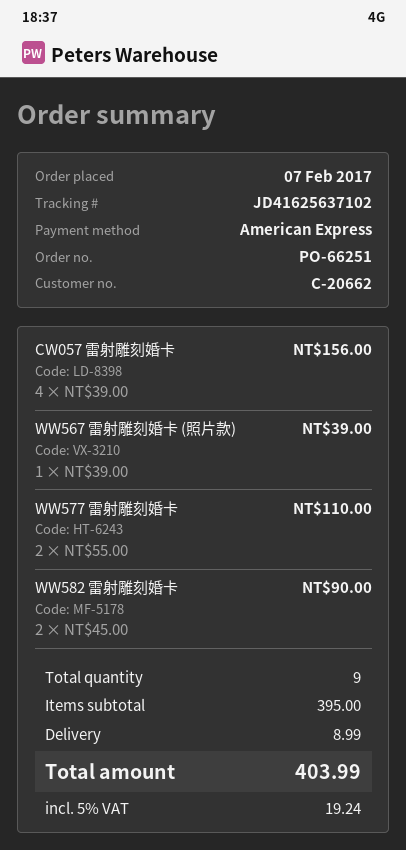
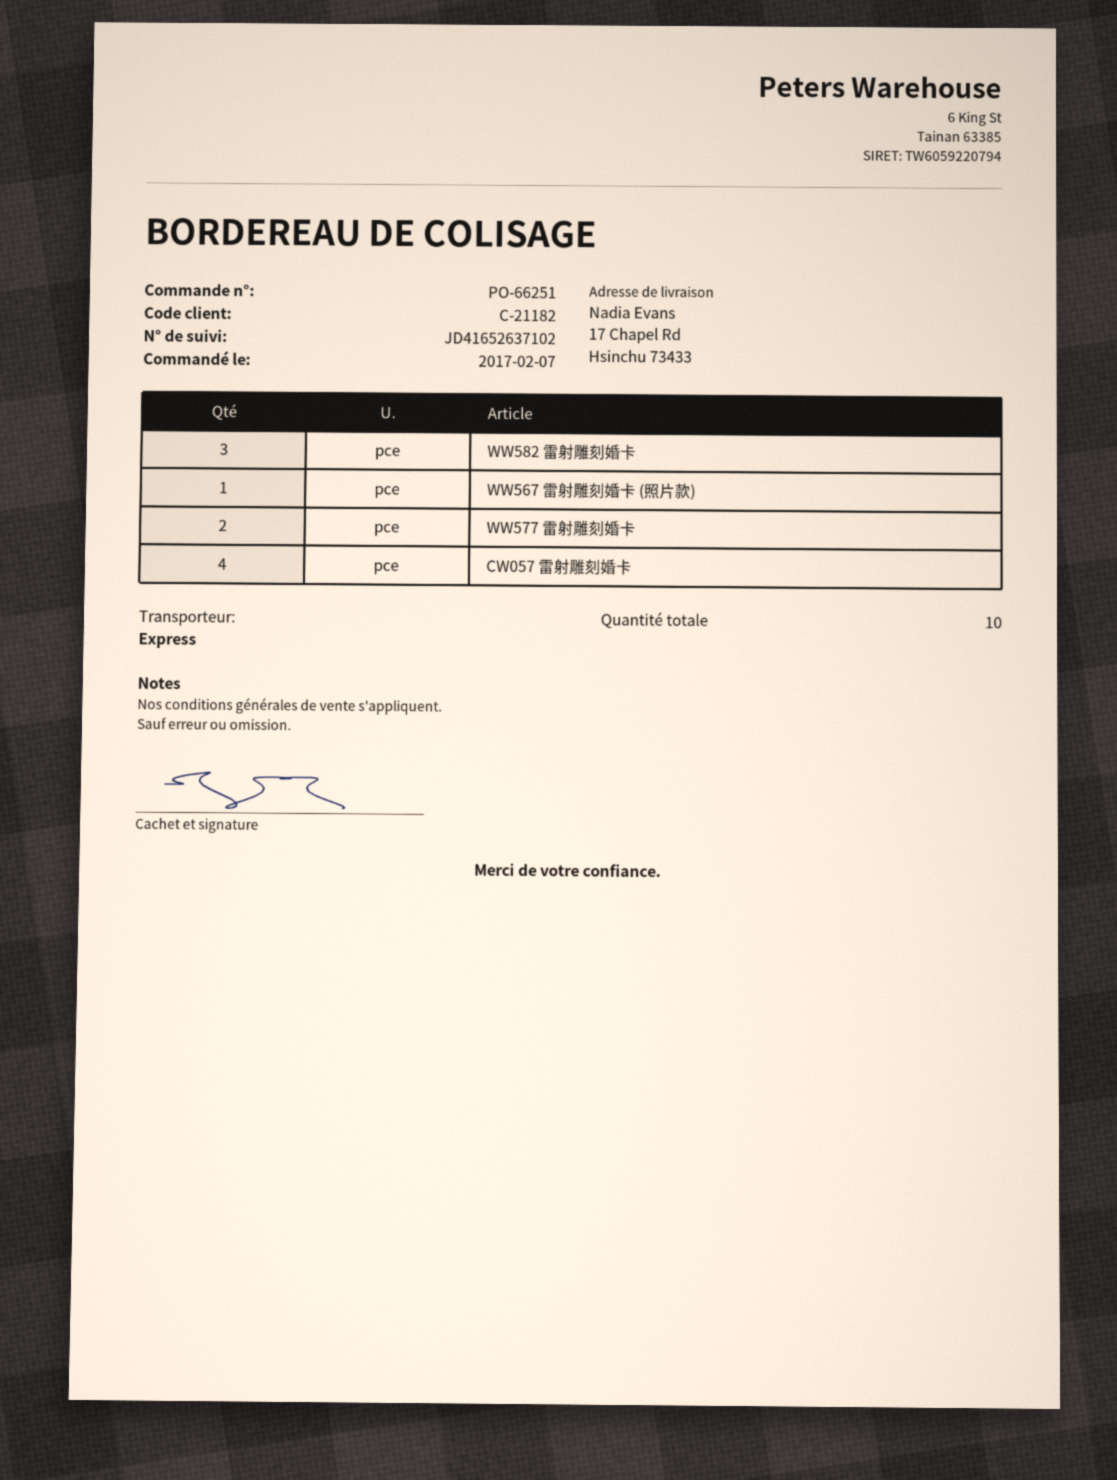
customer number: C-20662 -> C-21182
tracking number: JD41625637102 -> JD41652637102
WW582 雷射雕刻婚卡: 2 -> 3
total quantity: 9 -> 10

